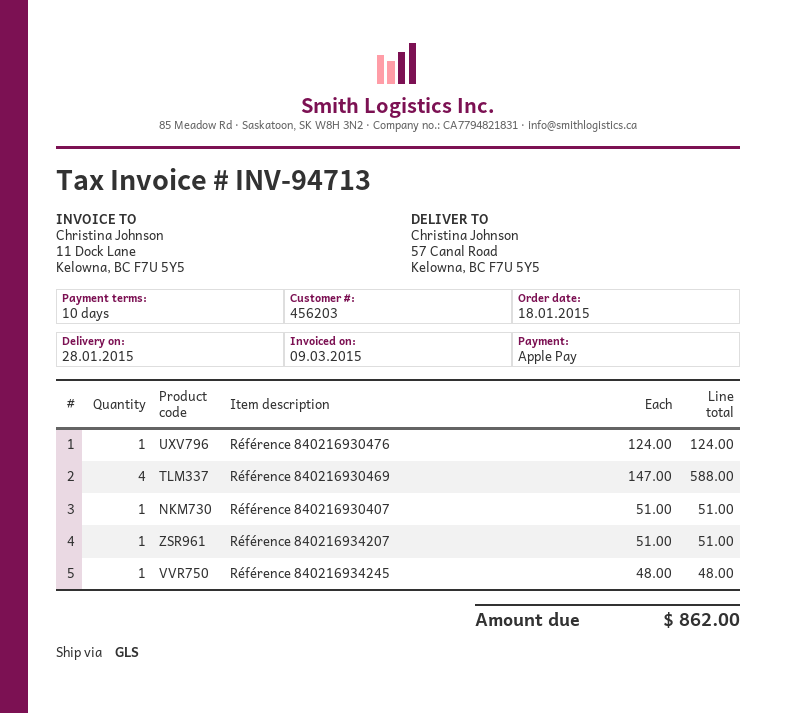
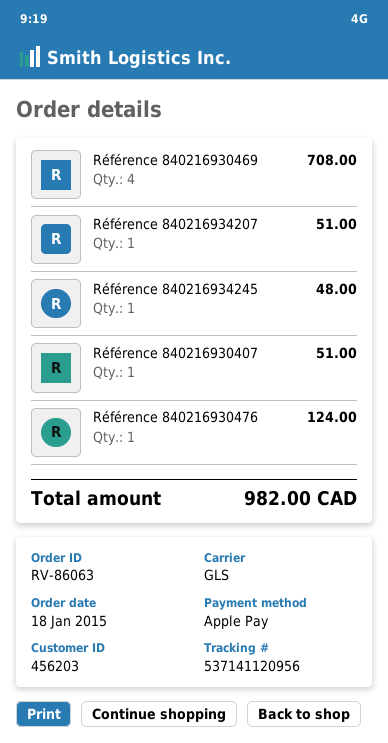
Référence 840216930469: 4 for 588.00 -> 4 for 708.00
total: 862.00 -> 982.00

